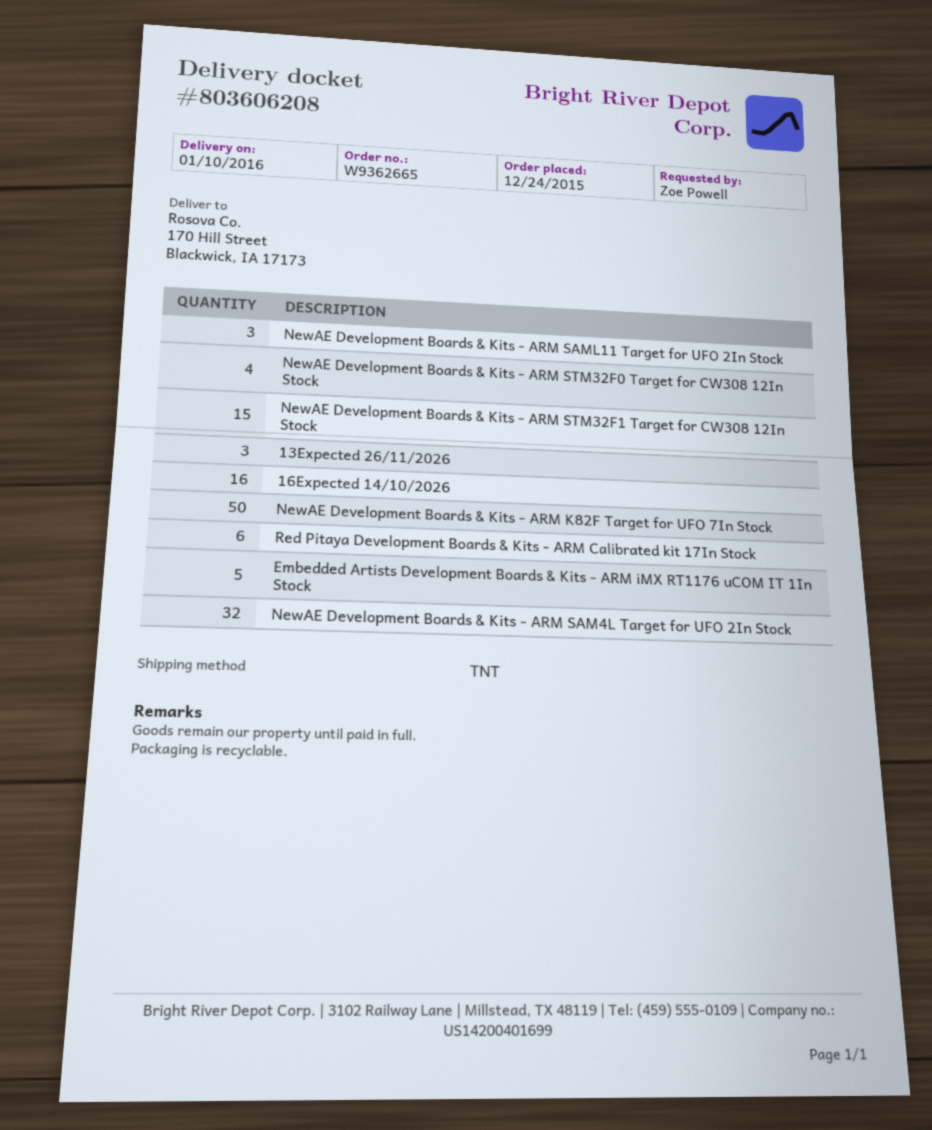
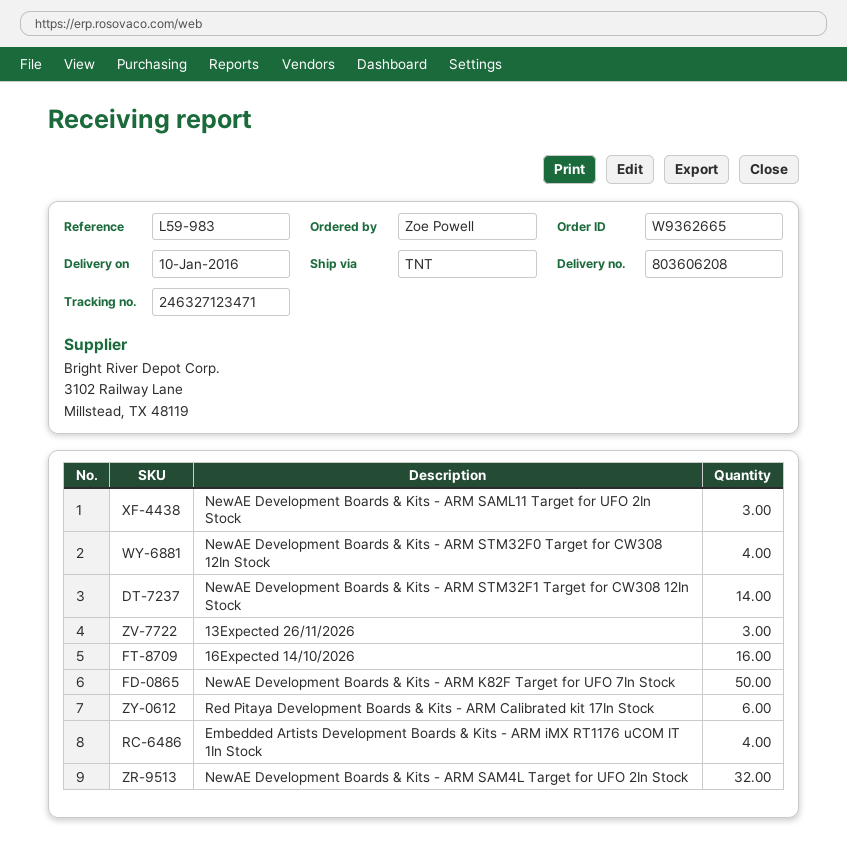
NewAE Development Boards & Kits - ARM STM32F1 Target for CW308 12In Stock: 15 -> 14
Embedded Artists Development Boards & Kits - ARM iMX RT1176 uCOM IT 1In Stock: 5 -> 4

